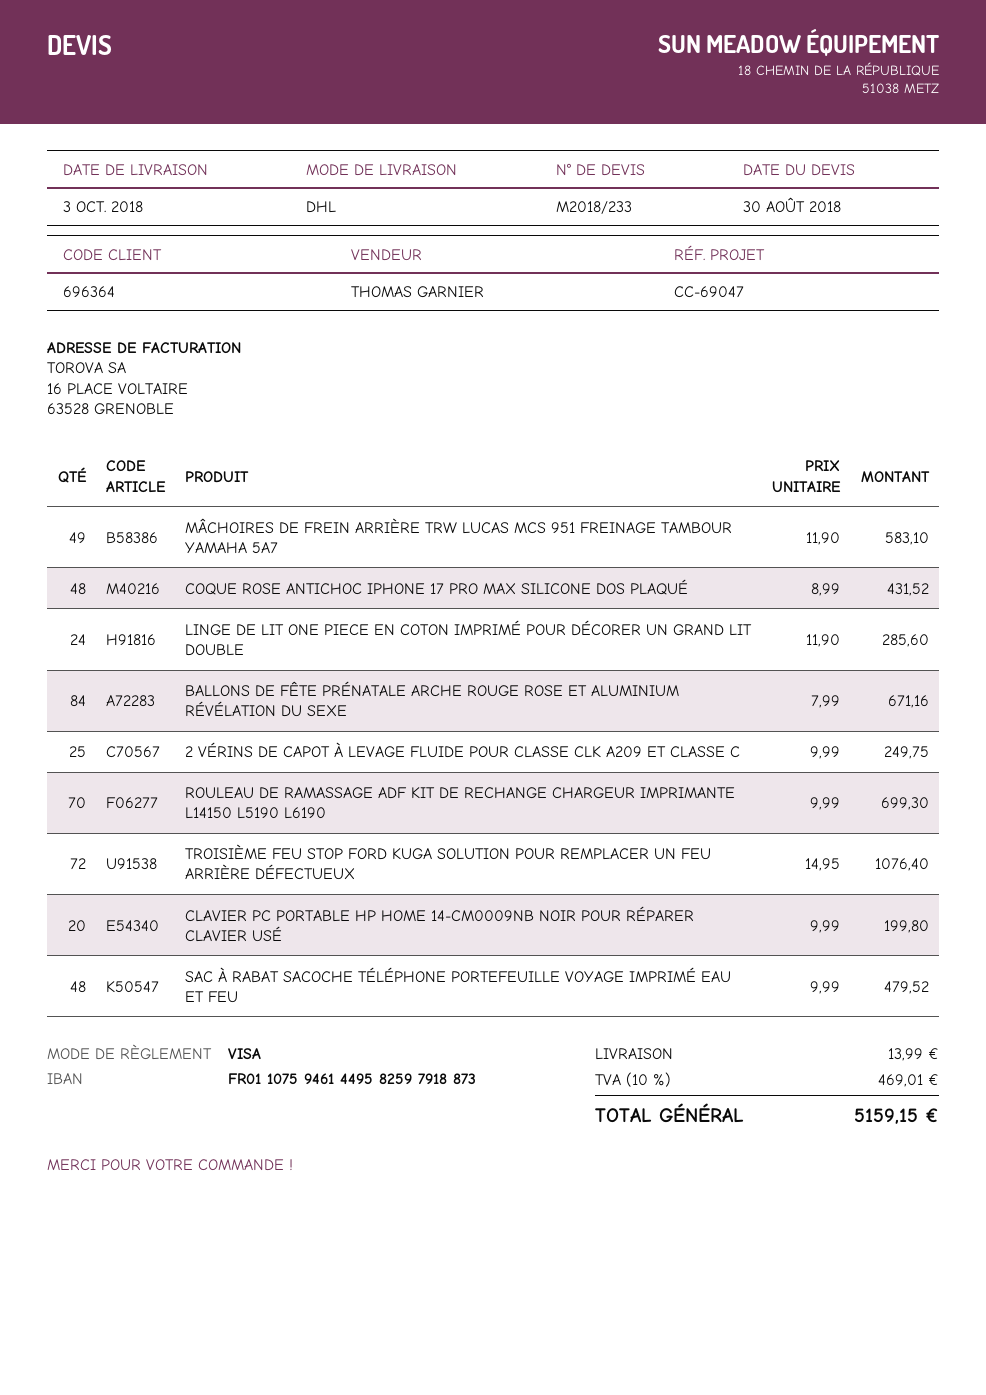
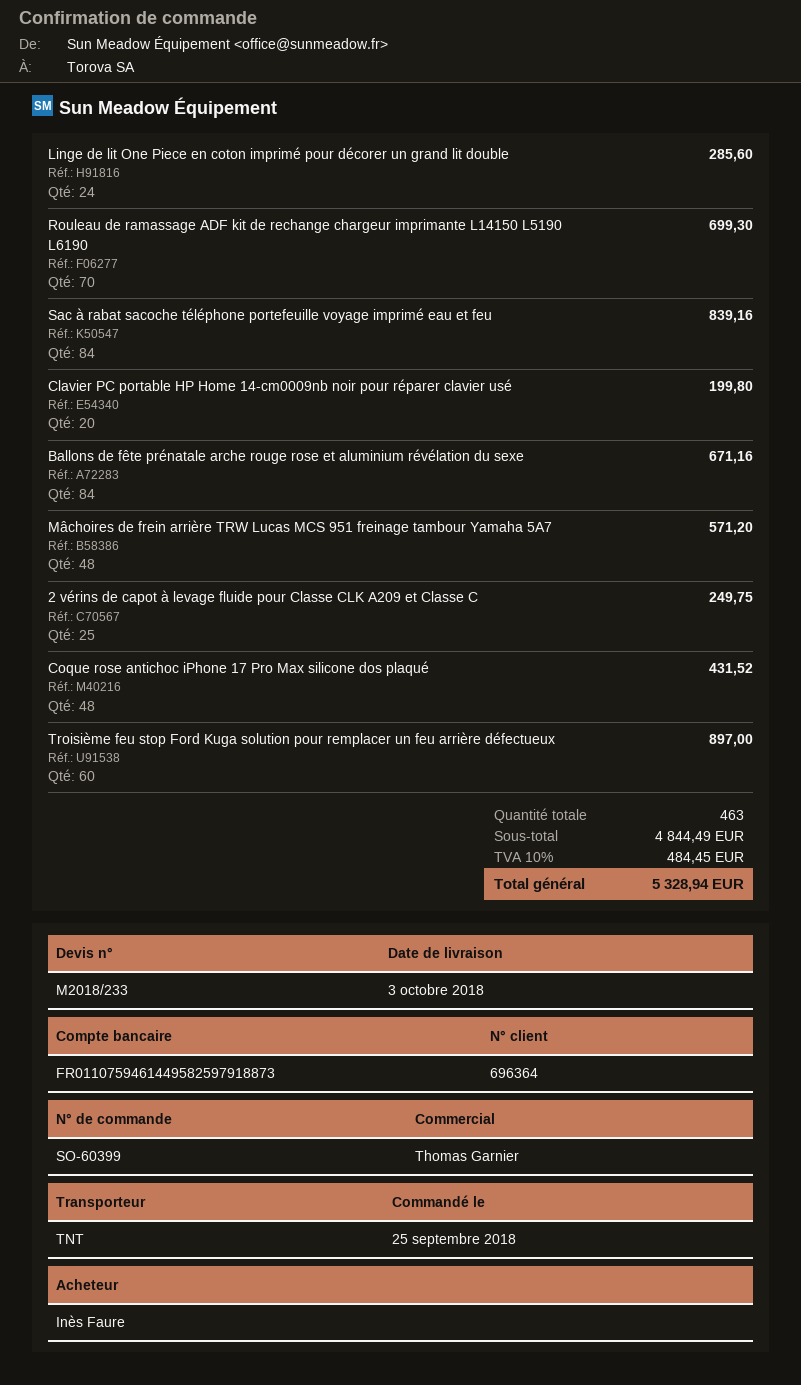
shipping method: DHL -> TNT
MÂCHOIRES DE FREIN ARRIÈRE TRW LUCAS MCS 951 FREINAGE TAMBOUR YAMAHA 5A7: 49 for 583.10 -> 48 for 571.20
TROISIÈME FEU STOP FORD KUGA SOLUTION POUR REMPLACER UN FEU ARRIÈRE DÉFECTUEUX: 72 for 1076.40 -> 60 for 897.00
SAC À RABAT SACOCHE TÉLÉPHONE PORTEFEUILLE VOYAGE IMPRIMÉ EAU ET FEU: 48 for 479.52 -> 84 for 839.16
shipping: 13.99 -> none
tax: 10% = 469.01 -> 10% = 484.45
total: 5159.15 -> 5328.94

